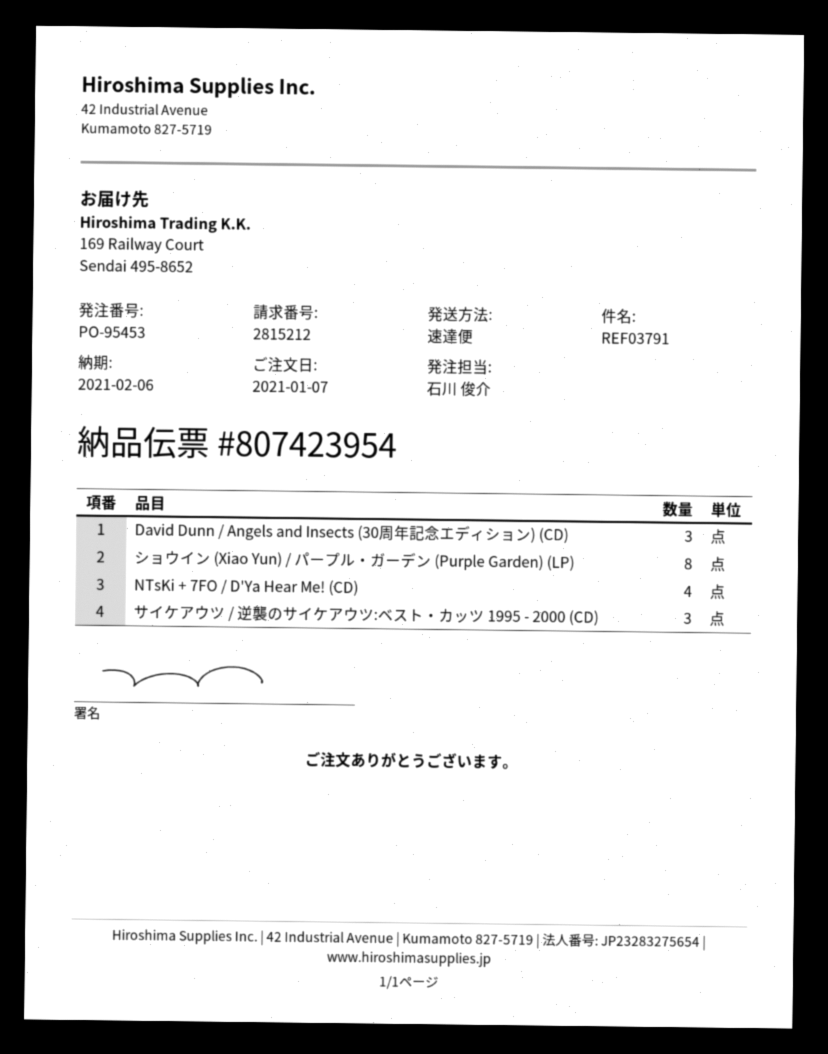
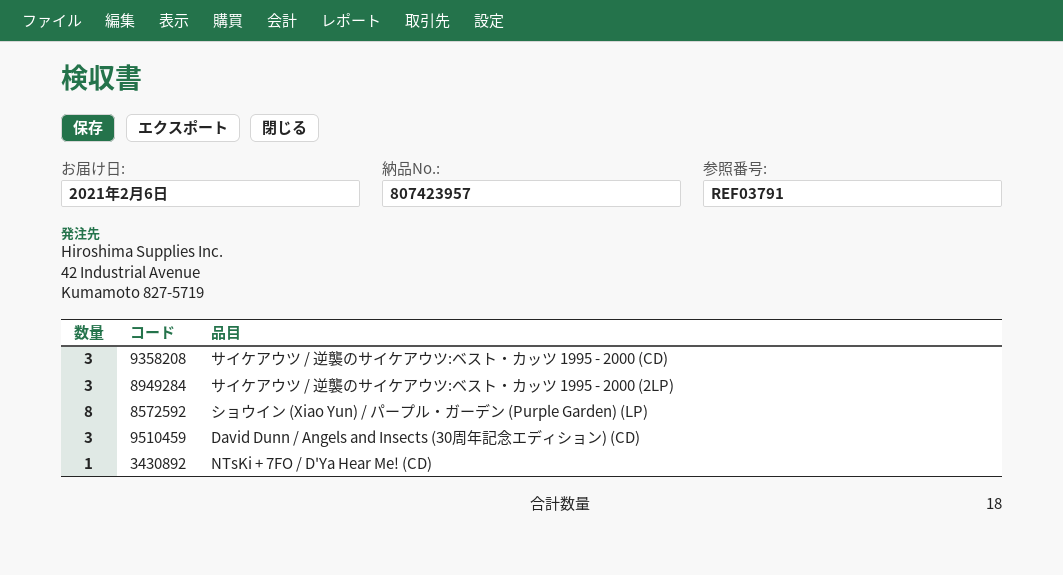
delivery note number: 807423954 -> 807423957
NTsKi + 7FO / D'Ya Hear Me! (CD): 4 -> 1
サイケアウツ / 逆襲のサイケアウツ:ベスト・カッツ 1995 - 2000 (2LP): none -> 3

